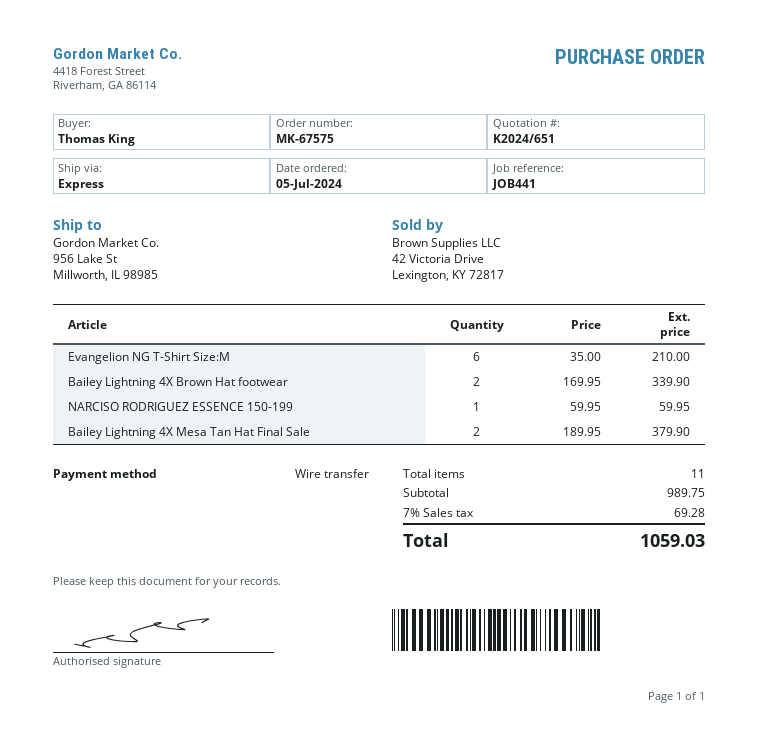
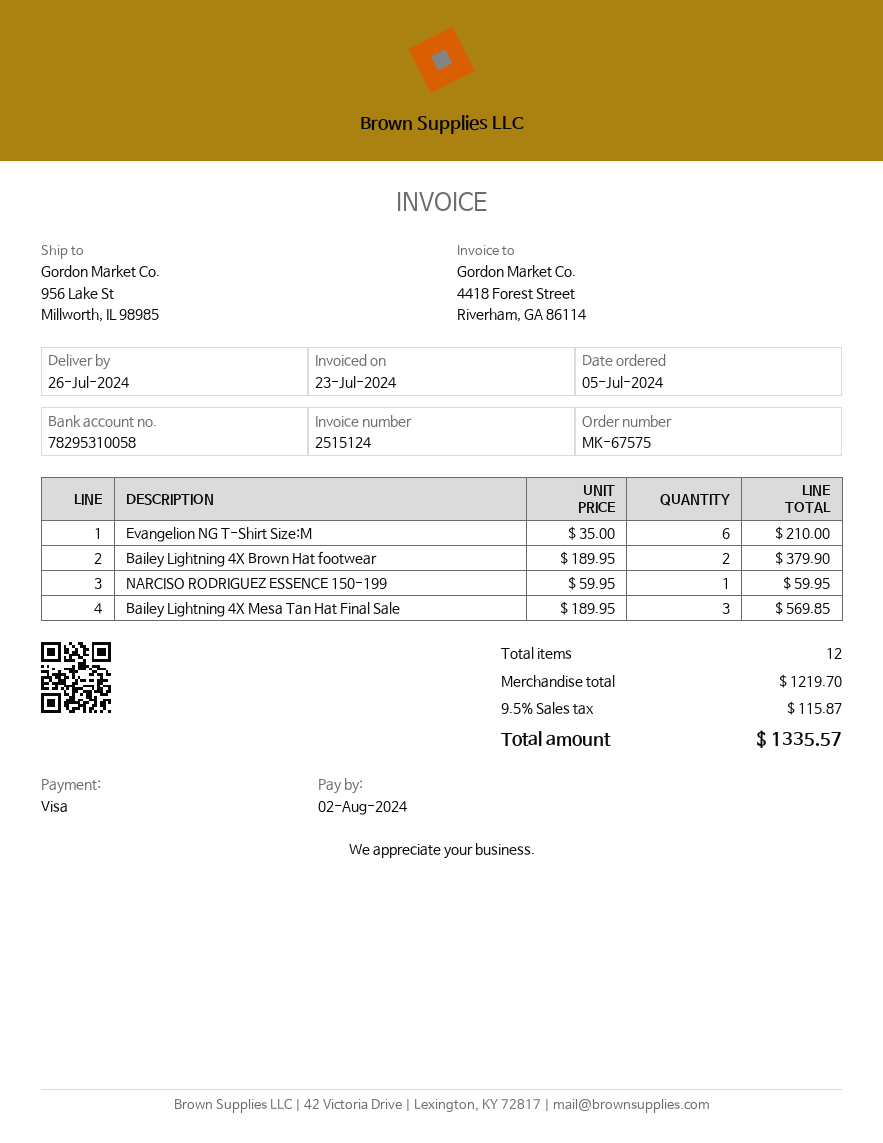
payment method: bank transfer -> Visa
Bailey Lightning 4X Brown Hat footwear: 2 x 169.95 = 339.90 -> 2 x 189.95 = 379.90
Bailey Lightning 4X Mesa Tan Hat Final Sale: 2 x 189.95 = 379.90 -> 3 x 189.95 = 569.85
total quantity: 11 -> 12
subtotal: 989.75 -> 1219.70
tax: 7% = 69.28 -> 9.5% = 115.87
total: 1059.03 -> 1335.57

